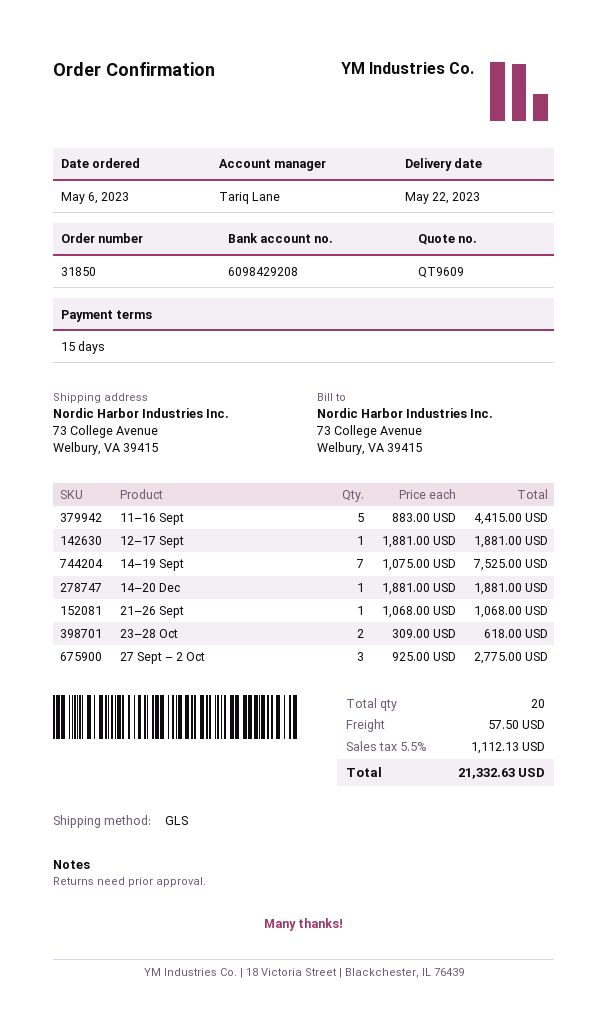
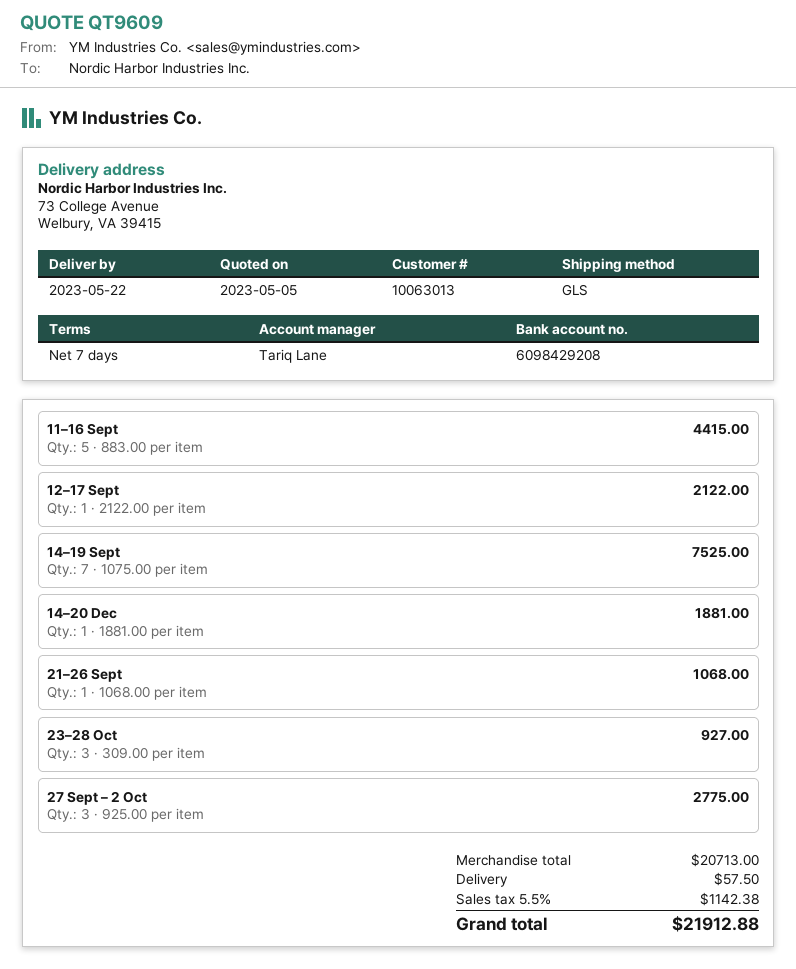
payment terms: 15 days -> 7 days
12–17 Sept: 1 x 1881.00 = 1881.00 -> 1 x 2122.00 = 2122.00
23–28 Oct: 2 x 309.00 = 618.00 -> 3 x 309.00 = 927.00
tax: 5.5% = 1112.13 -> 5.5% = 1142.38
total: 21332.63 -> 21912.88

